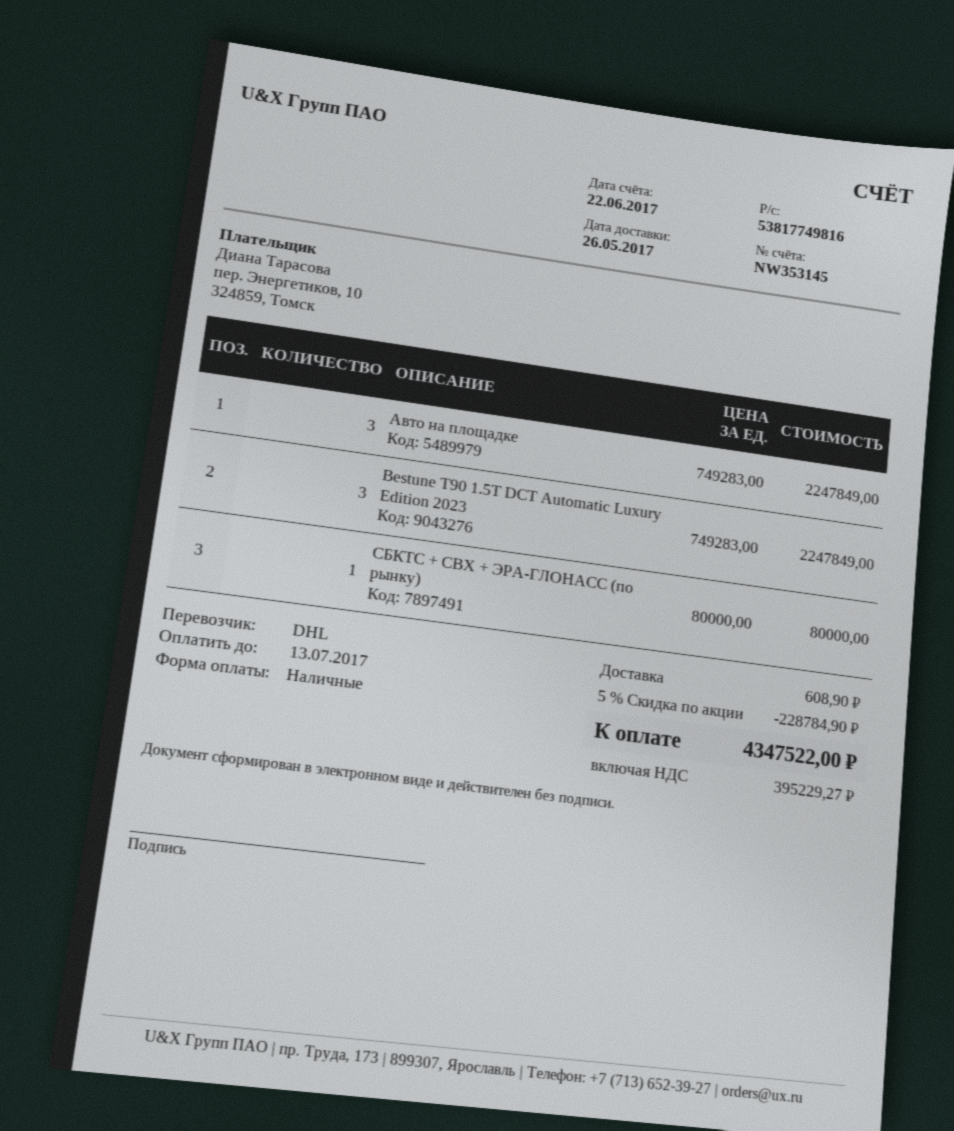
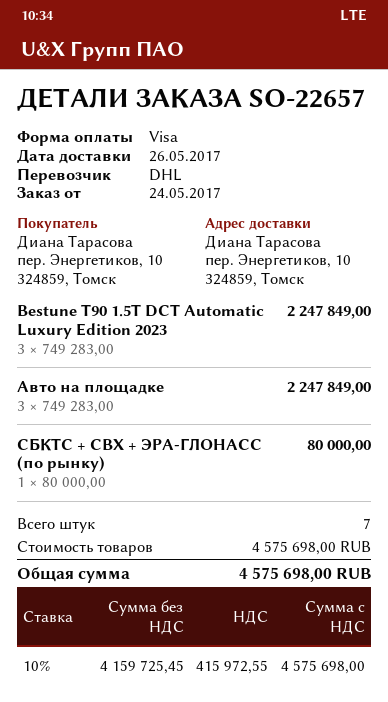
payment method: cash -> Visa
discount: 5% = 228784.90 -> none
shipping: 608.90 -> none
tax: 395229.27 -> 415972.55
total: 4347522.00 -> 4575698.00

